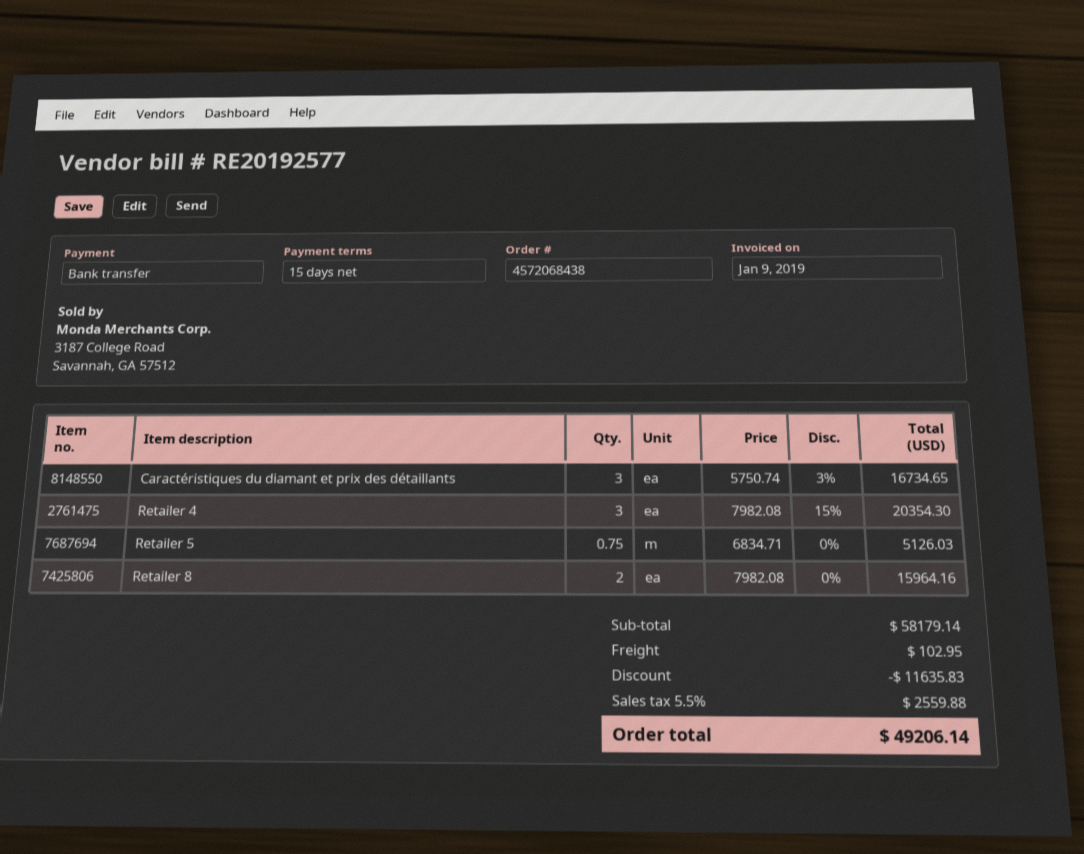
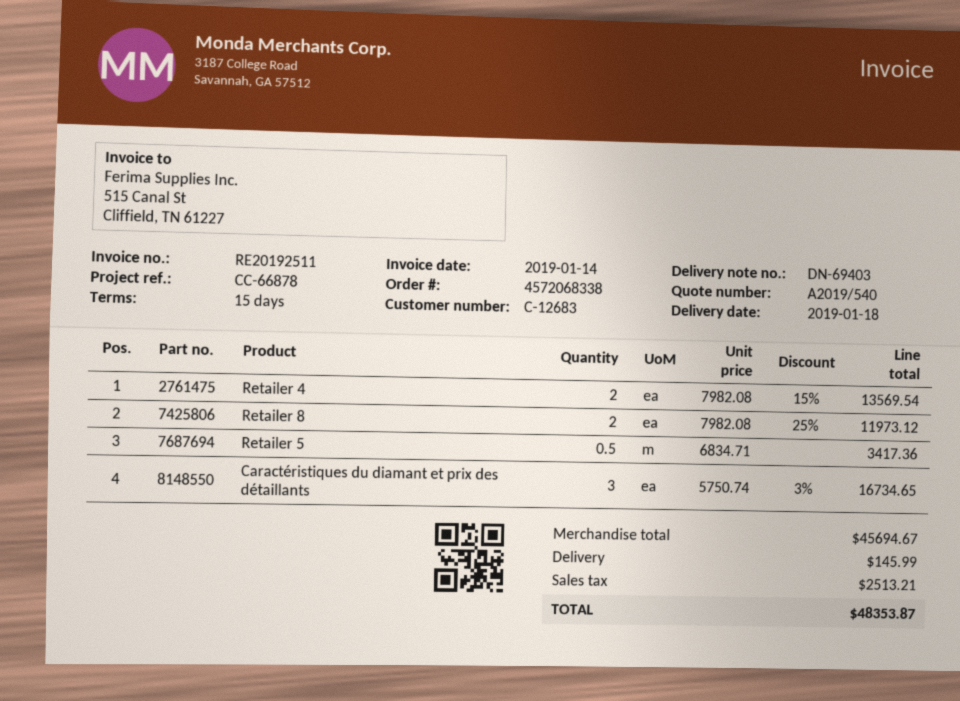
order number: 4572068438 -> 4572068338
invoice number: RE20192577 -> RE20192511
invoice date: 2019-01-09 -> 2019-01-14
Retailer 4: 3 x 7982.08 - 15% = 20354.30 -> 2 x 7982.08 - 15% = 13569.54
Retailer 5: 0.75 x 6834.71 = 5126.03 -> 0.5 x 6834.71 = 3417.36
Retailer 8: 2 x 7982.08 = 15964.16 -> 2 x 7982.08 - 25% = 11973.12
subtotal: 58179.14 -> 45694.67
discount: 11635.83 -> none
shipping: 102.95 -> 145.99
tax: 2559.88 -> 2513.21
total: 49206.14 -> 48353.87

